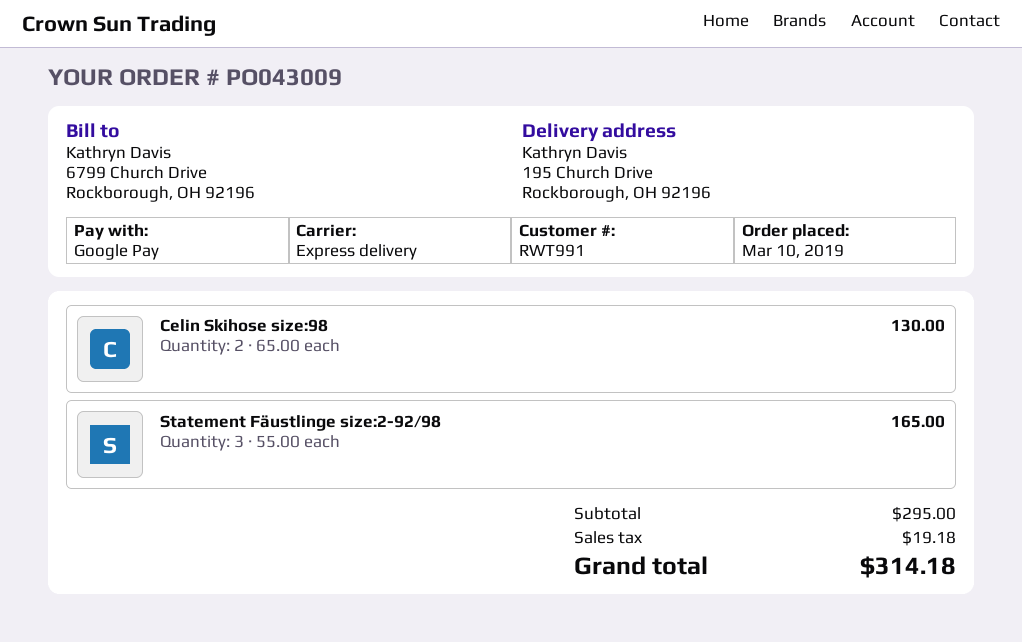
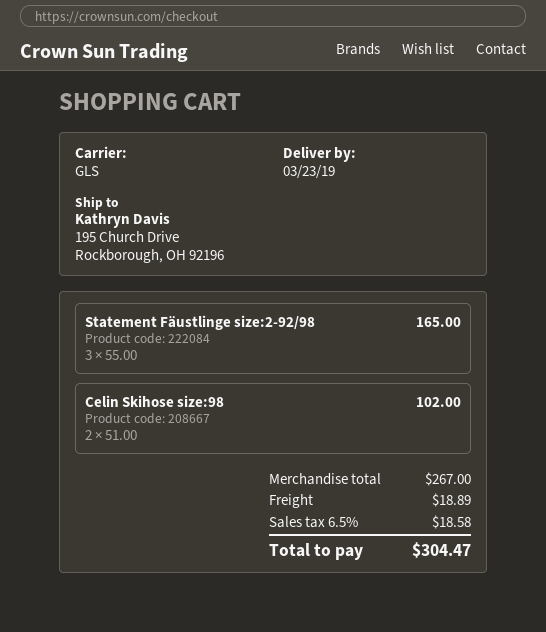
shipping method: express -> GLS
Celin Skihose size:98: 2 x 65.00 = 130.00 -> 2 x 51.00 = 102.00
subtotal: 295.00 -> 267.00
shipping: none -> 18.89
tax: 19.18 -> 18.58
total: 314.18 -> 304.47

